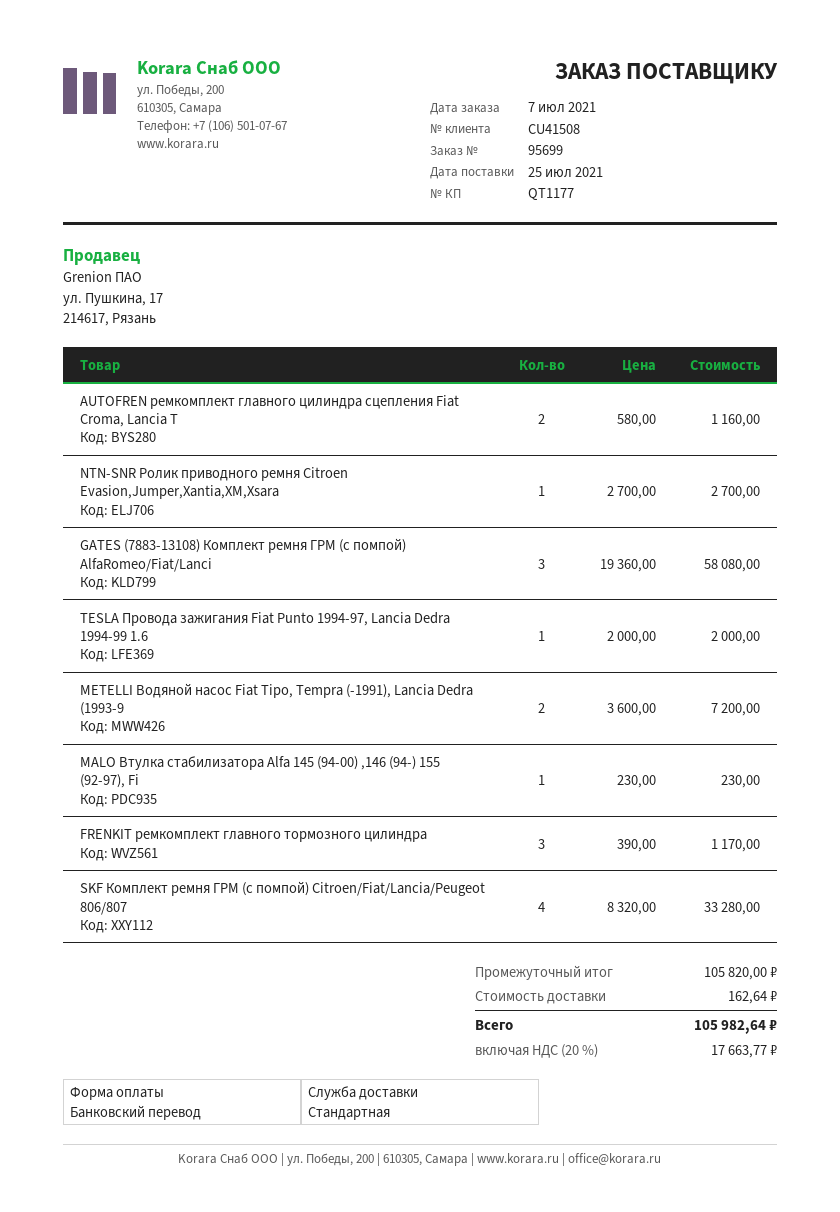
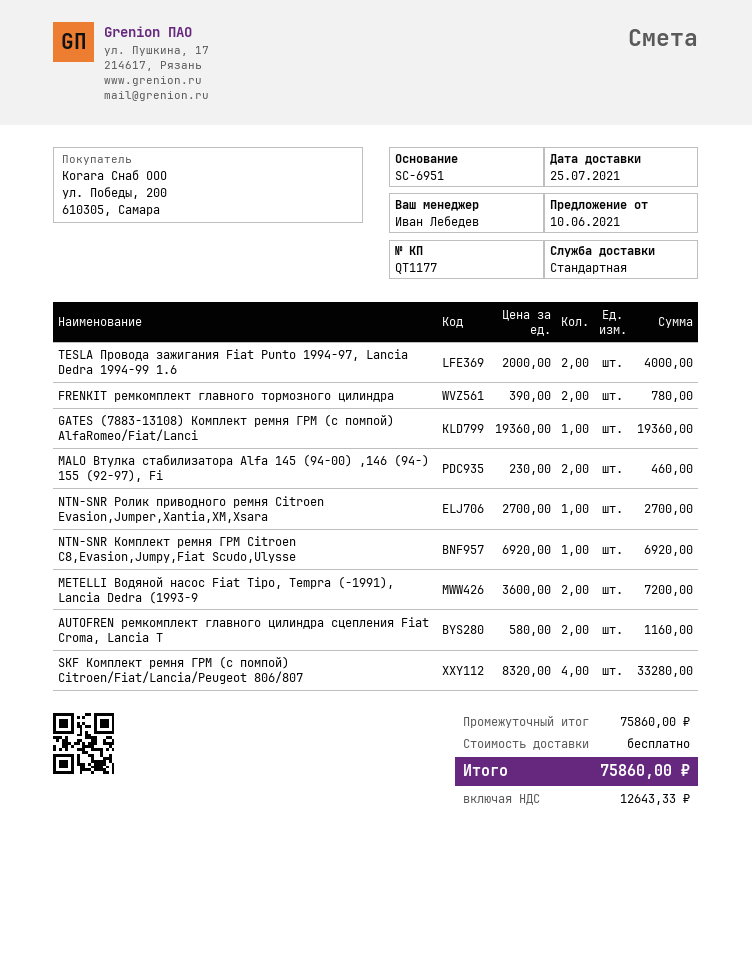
GATES (7883-13108) Комплект ремня ГРМ (с помпой) AlfaRomeo/Fiat/Lanci: 3 x 19360.00 = 58080.00 -> 1 x 19360.00 = 19360.00
TESLA Провода зажигания Fiat Punto 1994-97, Lancia Dedra 1994-99 1.6: 1 x 2000.00 = 2000.00 -> 2 x 2000.00 = 4000.00
MALO Втулка стабилизатора Alfa 145 (94-00) ,146 (94-) 155 (92-97), Fi: 1 x 230.00 = 230.00 -> 2 x 230.00 = 460.00
FRENKIT ремкомплект главного тормозного цилиндра: 3 x 390.00 = 1170.00 -> 2 x 390.00 = 780.00
NTN-SNR Комплект ремня ГРМ Citroen C8,Evasion,Jumpy,Fiat Scudo,Ulysse: none -> 1 x 6920.00 = 6920.00
subtotal: 105820.00 -> 75860.00
shipping: 162.64 -> 0.00
tax: 17663.77 -> 12643.33
total: 105982.64 -> 75860.00

